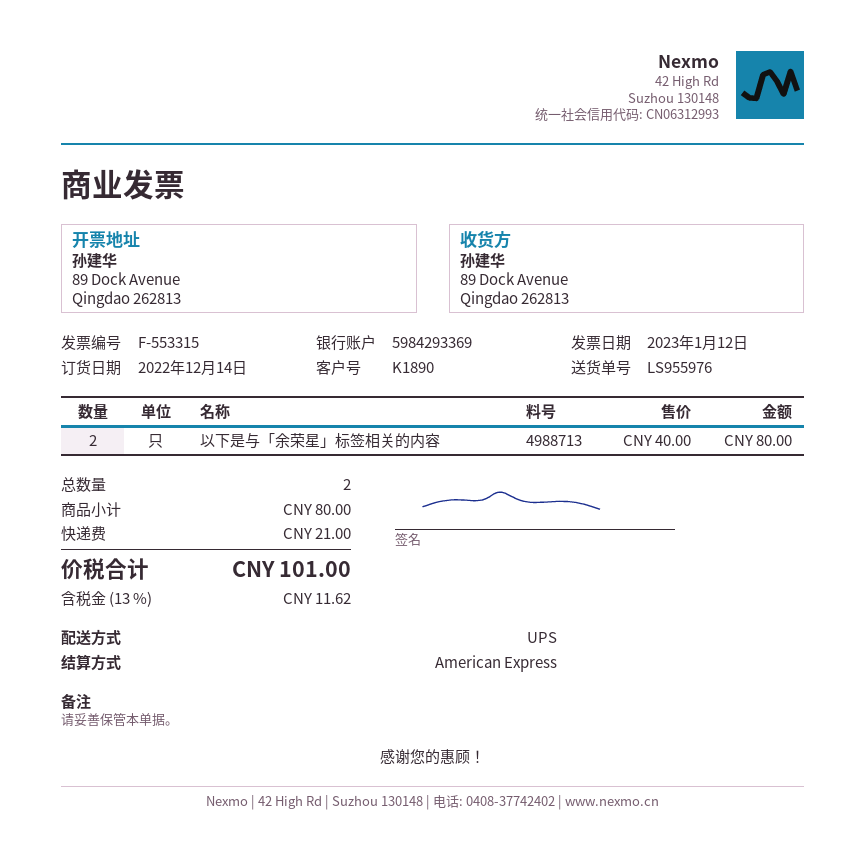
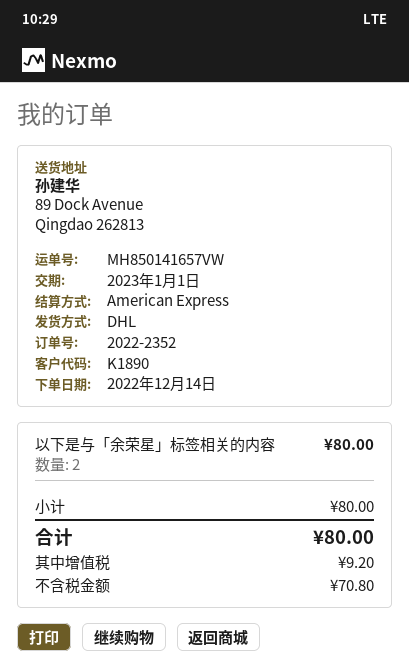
shipping method: UPS -> DHL
shipping: 21.00 -> none
tax: 11.62 -> 9.20
total: 101.00 -> 80.00

